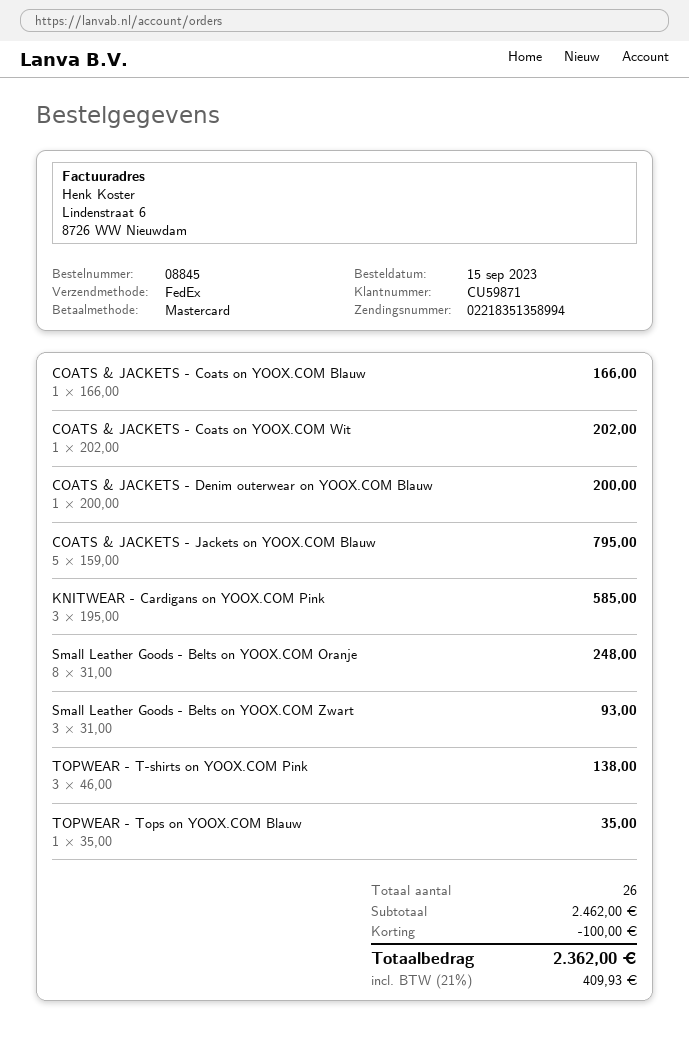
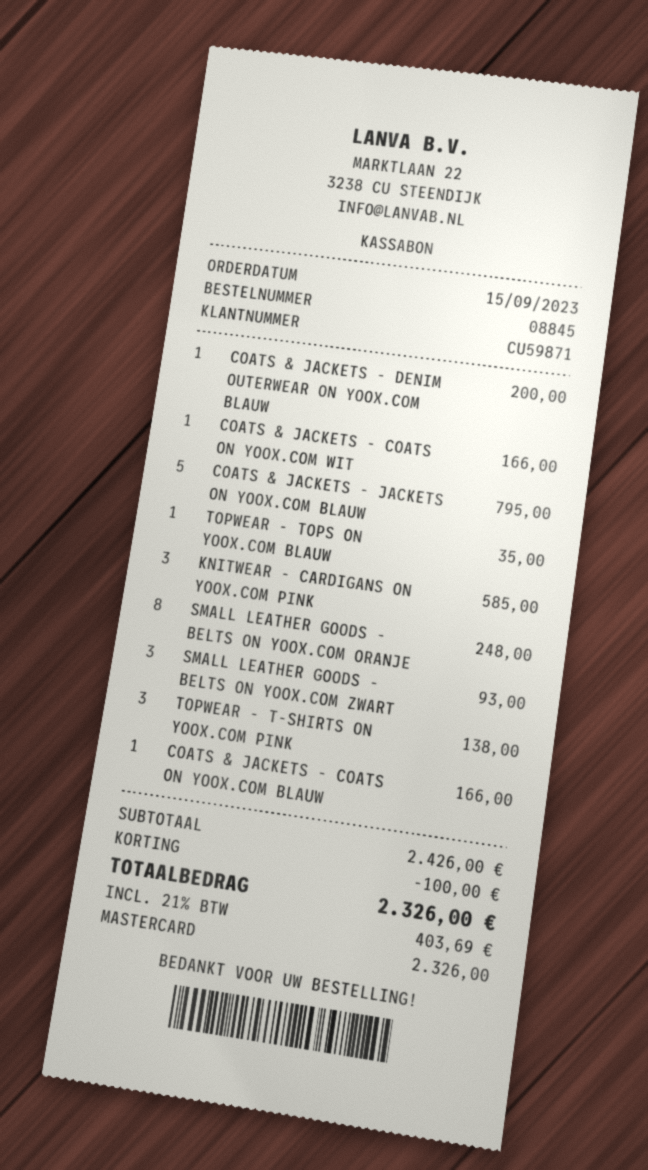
COATS & JACKETS - Coats on YOOX.COM Wit: 1 for 202.00 -> 1 for 166.00
subtotal: 2462.00 -> 2426.00
tax: 21% = 409.93 -> 21% = 403.69
total: 2362.00 -> 2326.00

